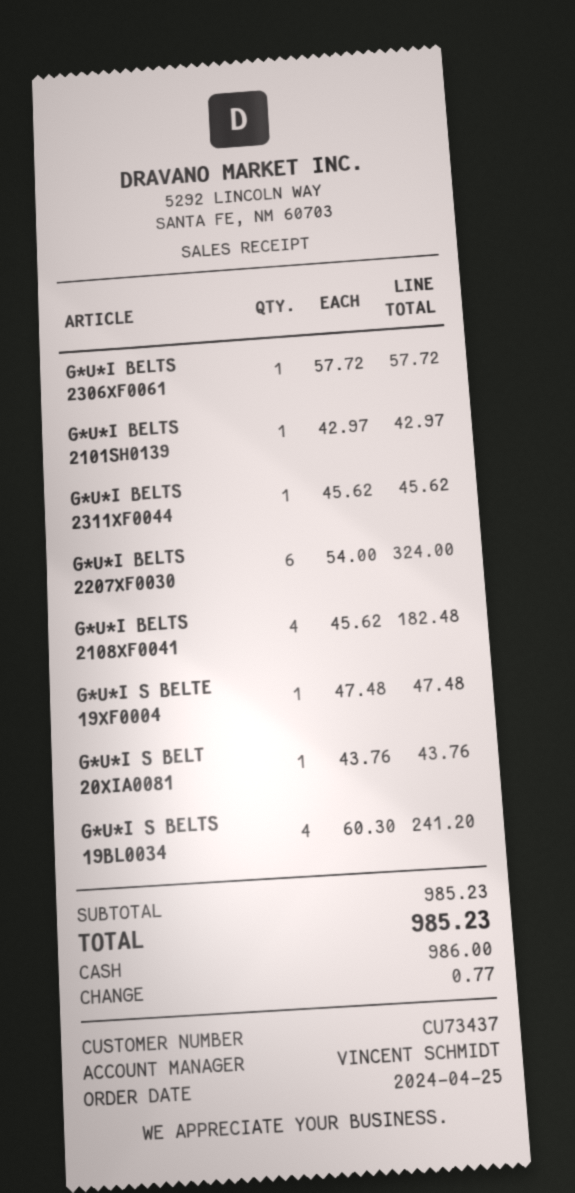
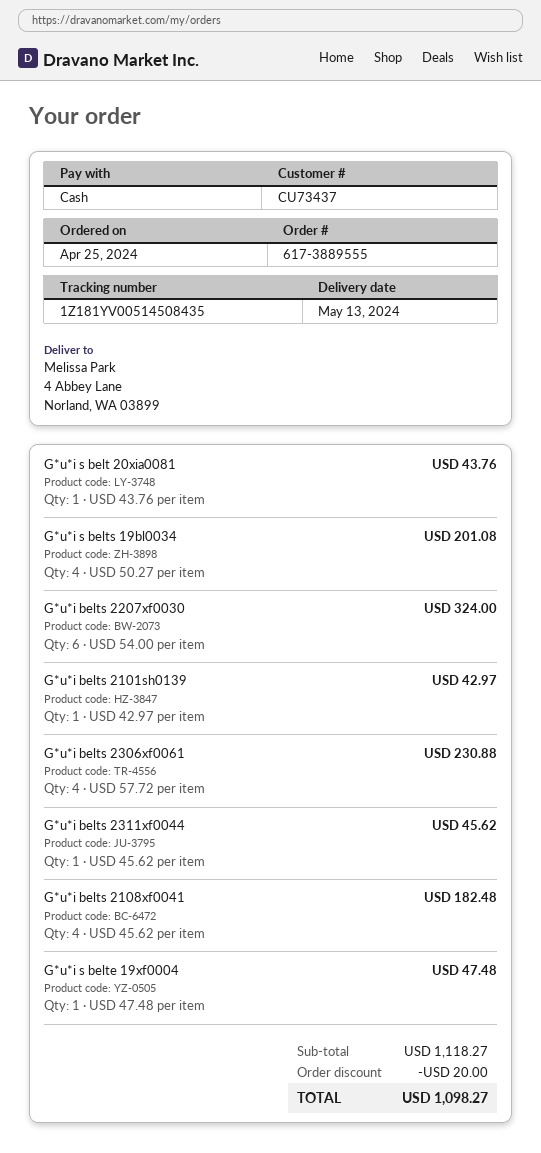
G*U*I BELTS 2306XF0061: 1 x 57.72 = 57.72 -> 4 x 57.72 = 230.88
G*U*I S BELTS 19BL0034: 4 x 60.30 = 241.20 -> 4 x 50.27 = 201.08
subtotal: 985.23 -> 1118.27
discount: none -> 20.00
total: 985.23 -> 1098.27

